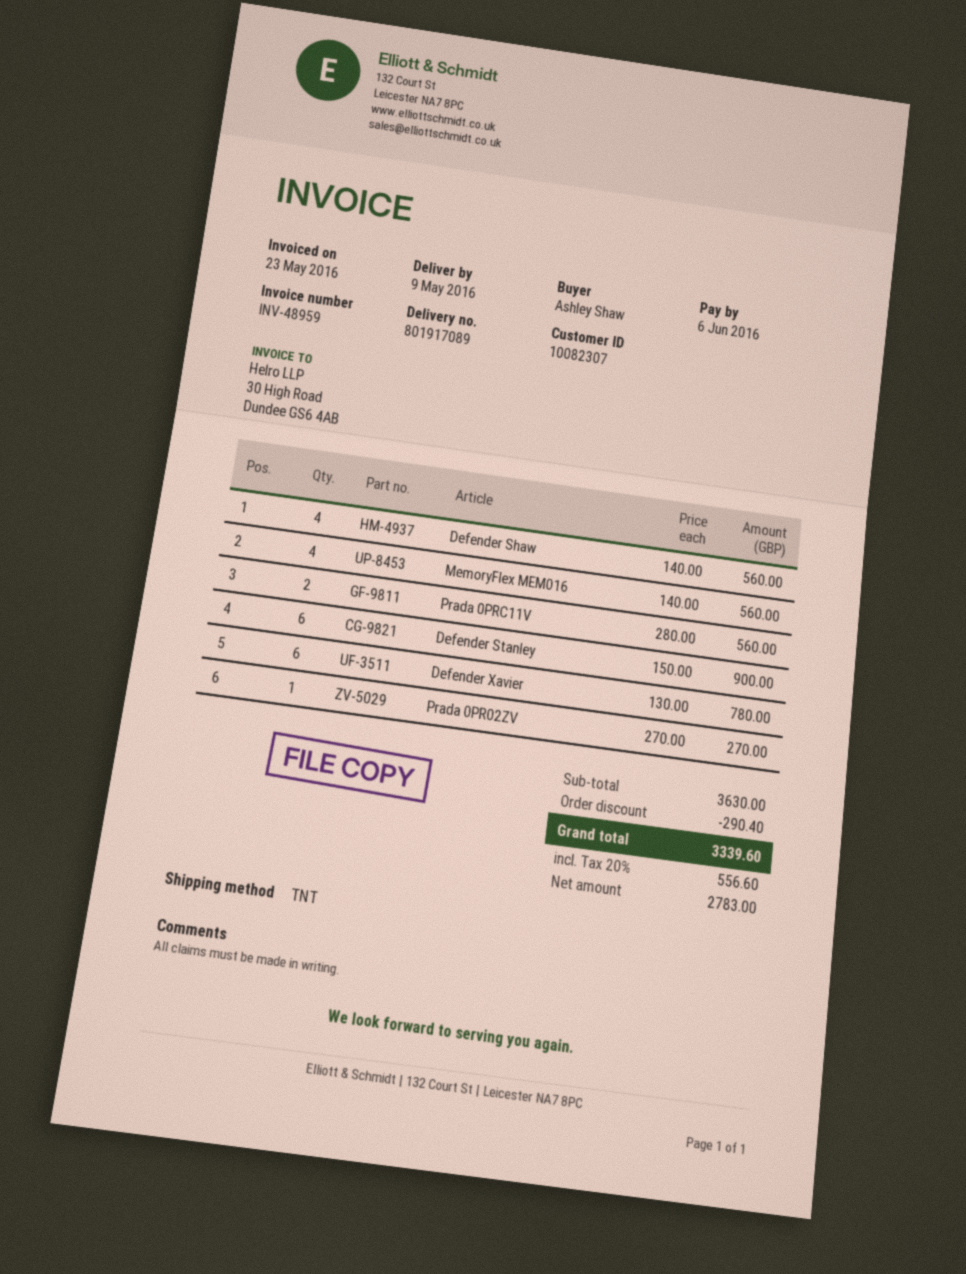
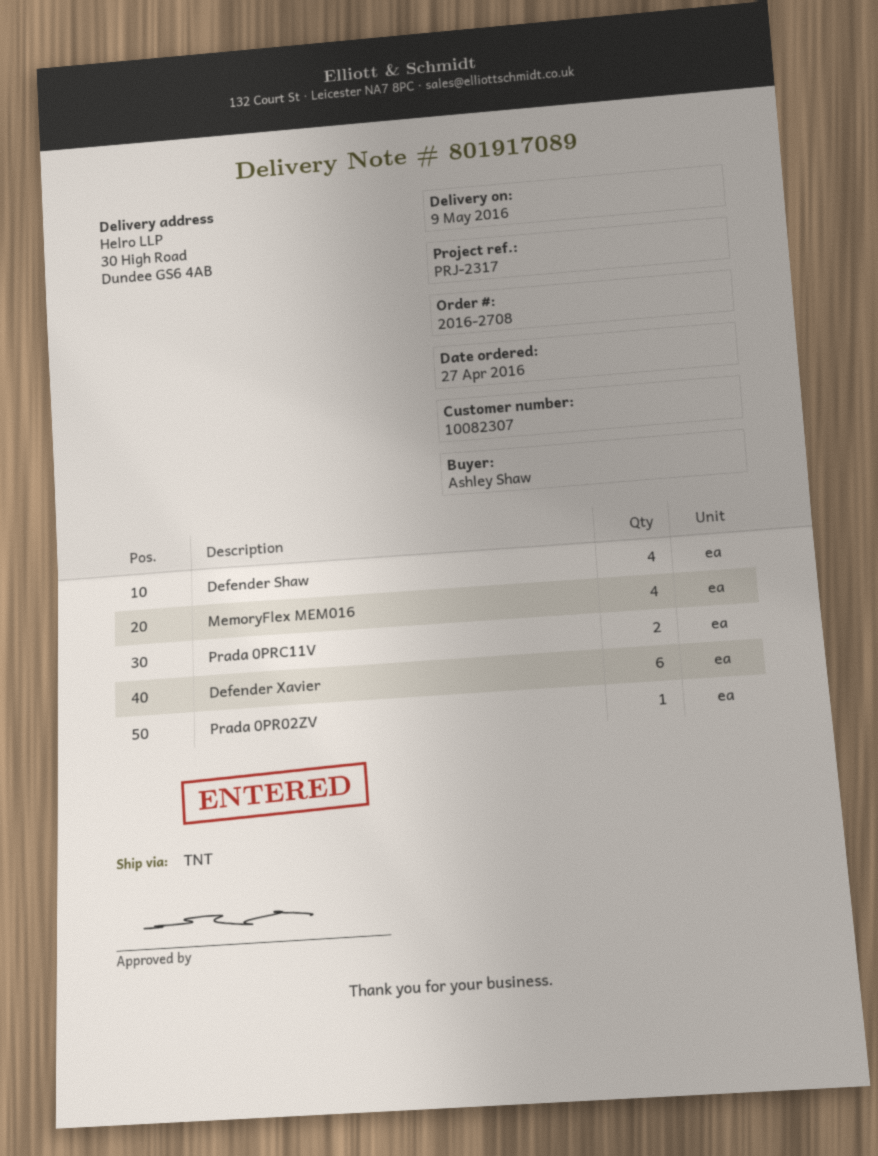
Defender Stanley: 6 -> none

